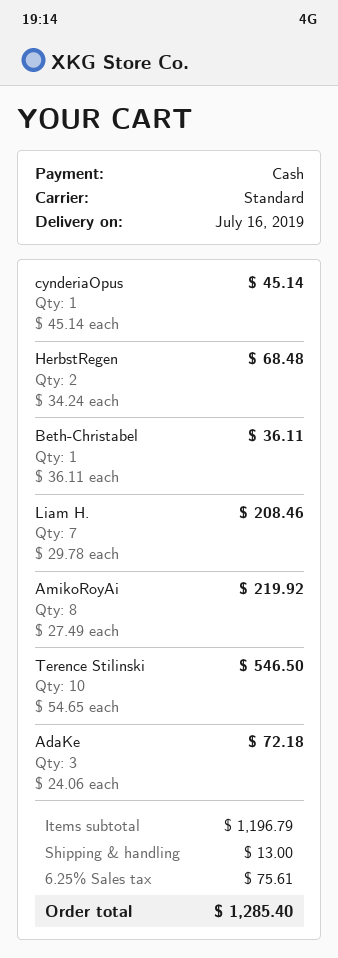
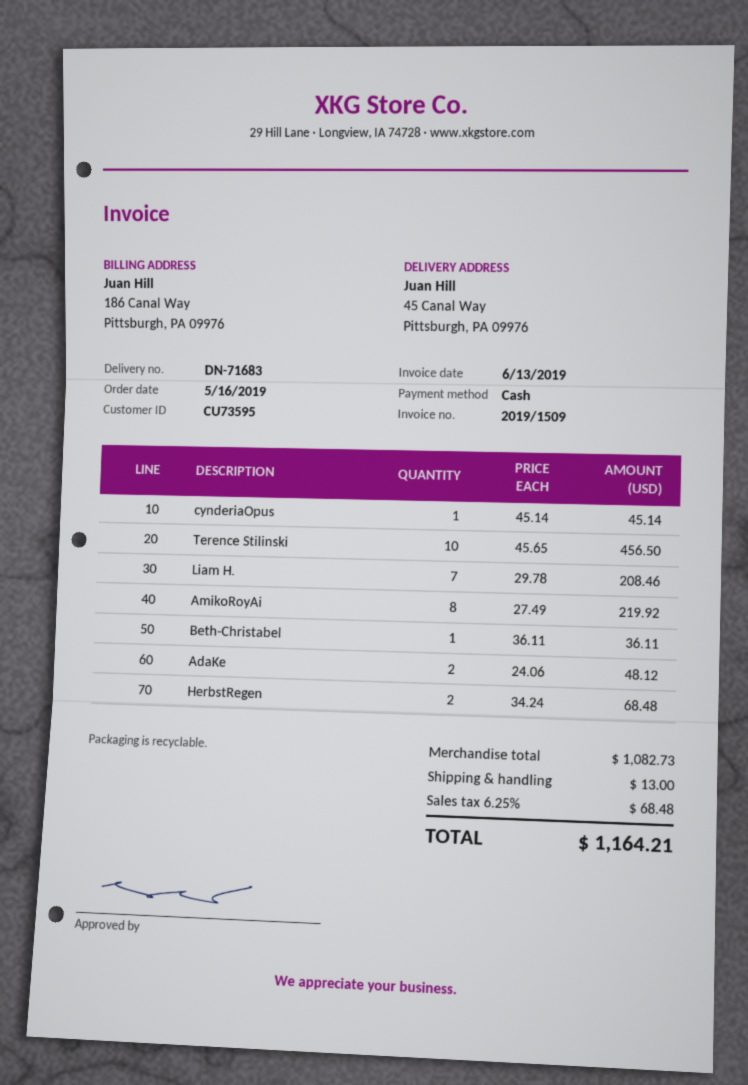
Terence Stilinski: 10 x 54.65 = 546.50 -> 10 x 45.65 = 456.50
AdaKe: 3 x 24.06 = 72.18 -> 2 x 24.06 = 48.12
subtotal: 1196.79 -> 1082.73
tax: 6.25% = 75.61 -> 6.25% = 68.48
total: 1285.40 -> 1164.21

